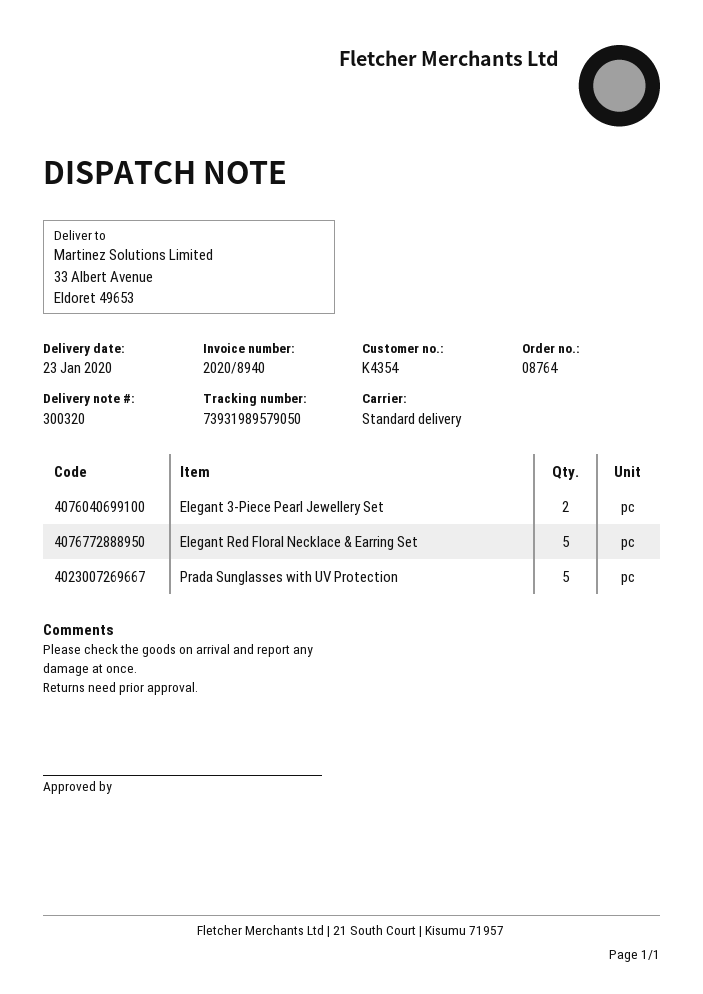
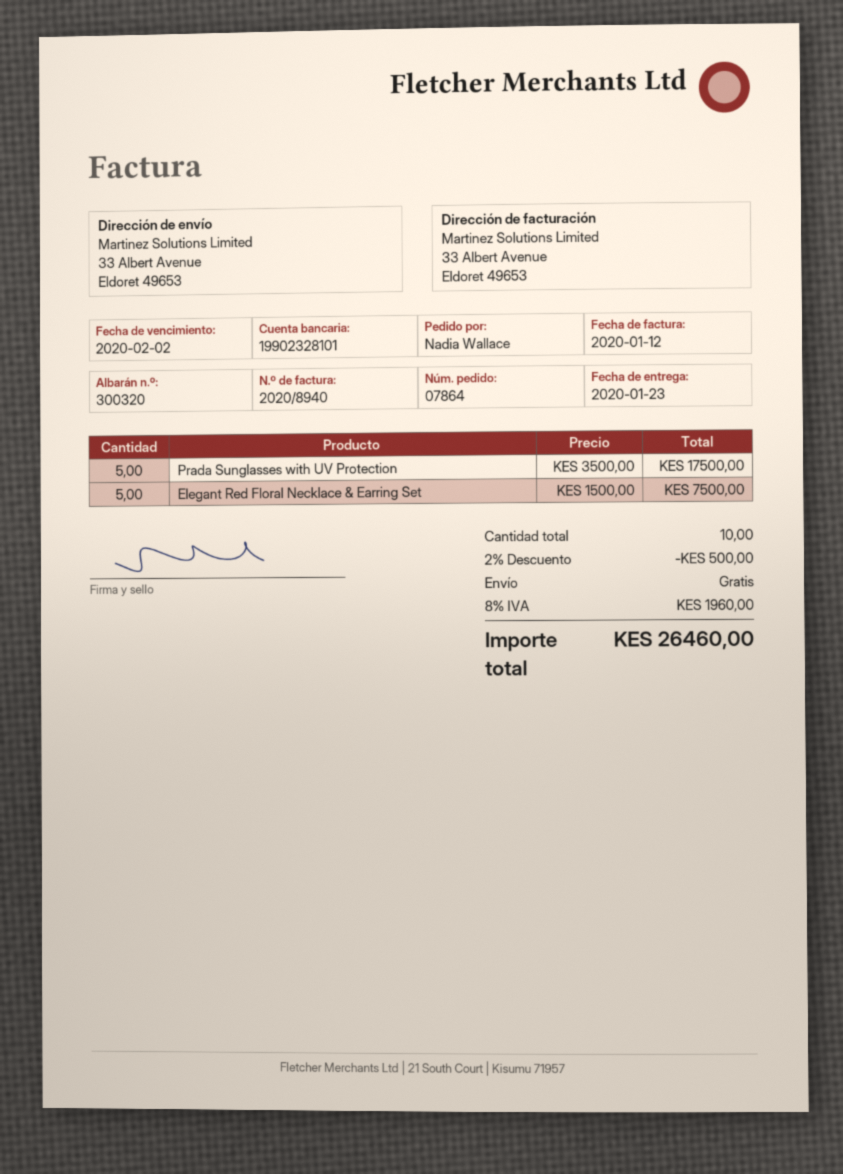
order number: 08764 -> 07864
Elegant 3-Piece Pearl Jewellery Set: 2 -> none

